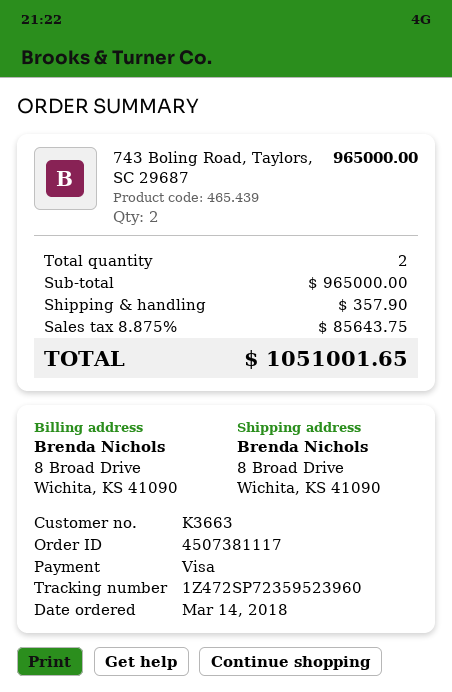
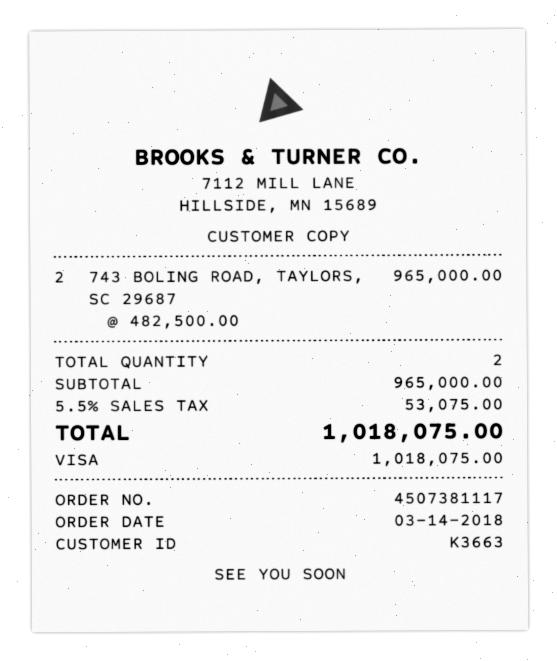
shipping: 357.90 -> none
tax: 8.875% = 85643.75 -> 5.5% = 53075.00
total: 1051001.65 -> 1018075.00

